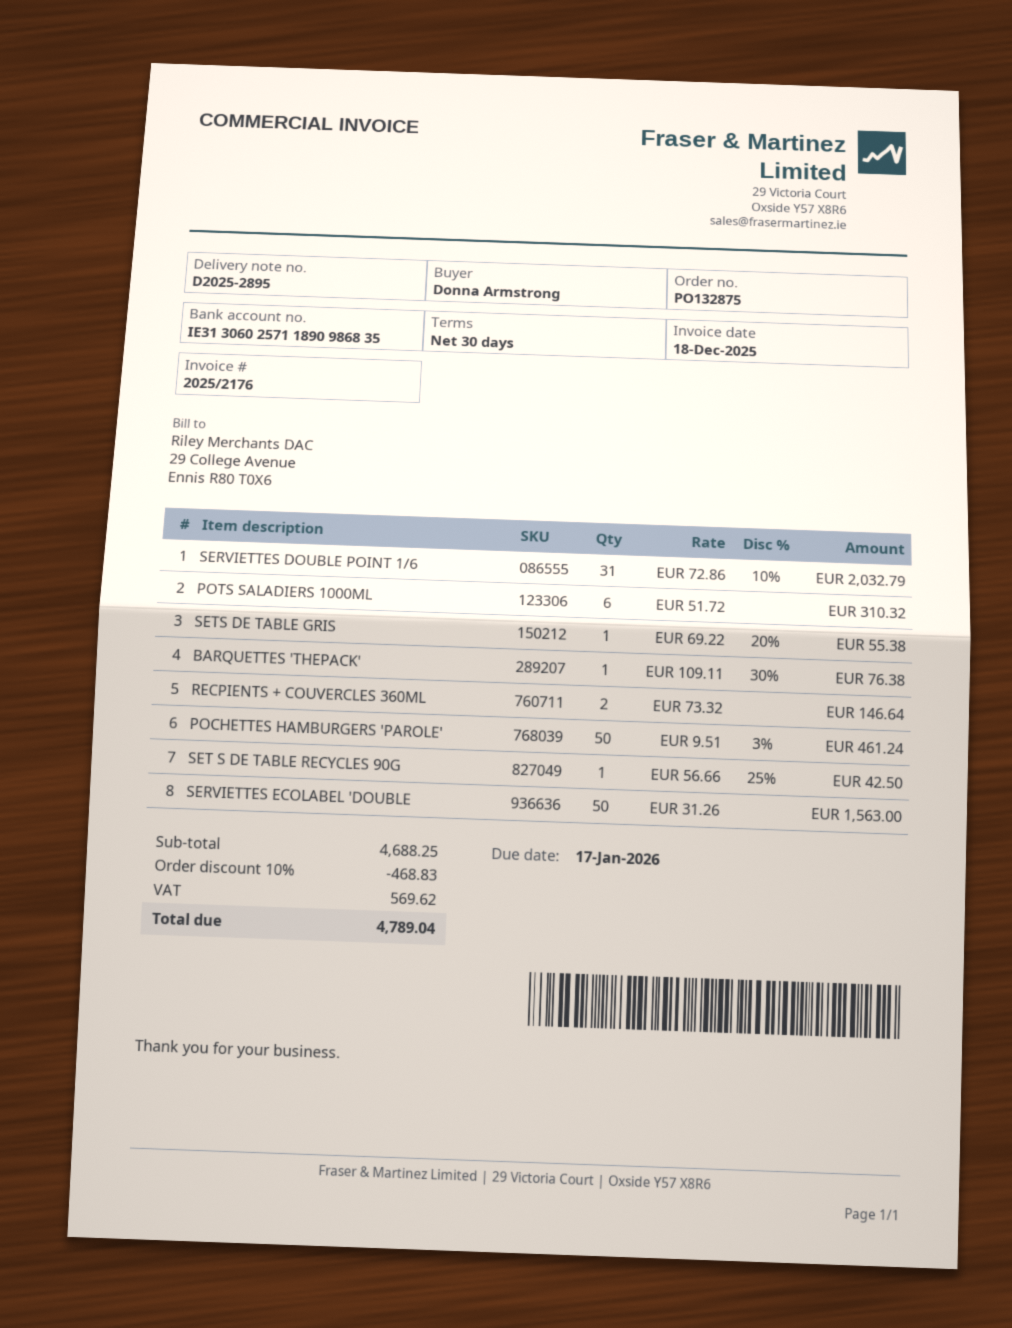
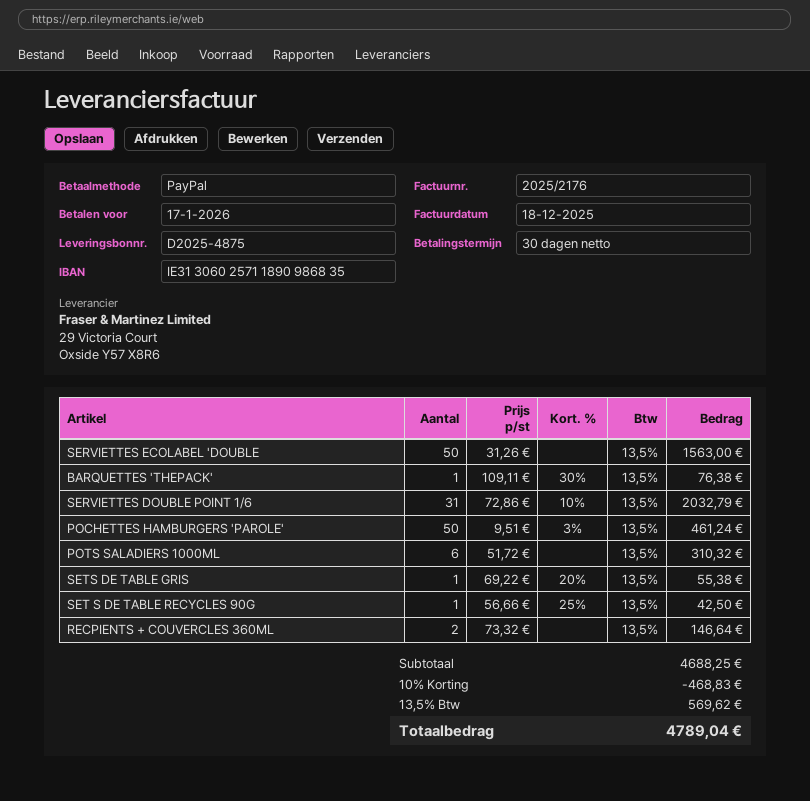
delivery note number: D2025-2895 -> D2025-4875

